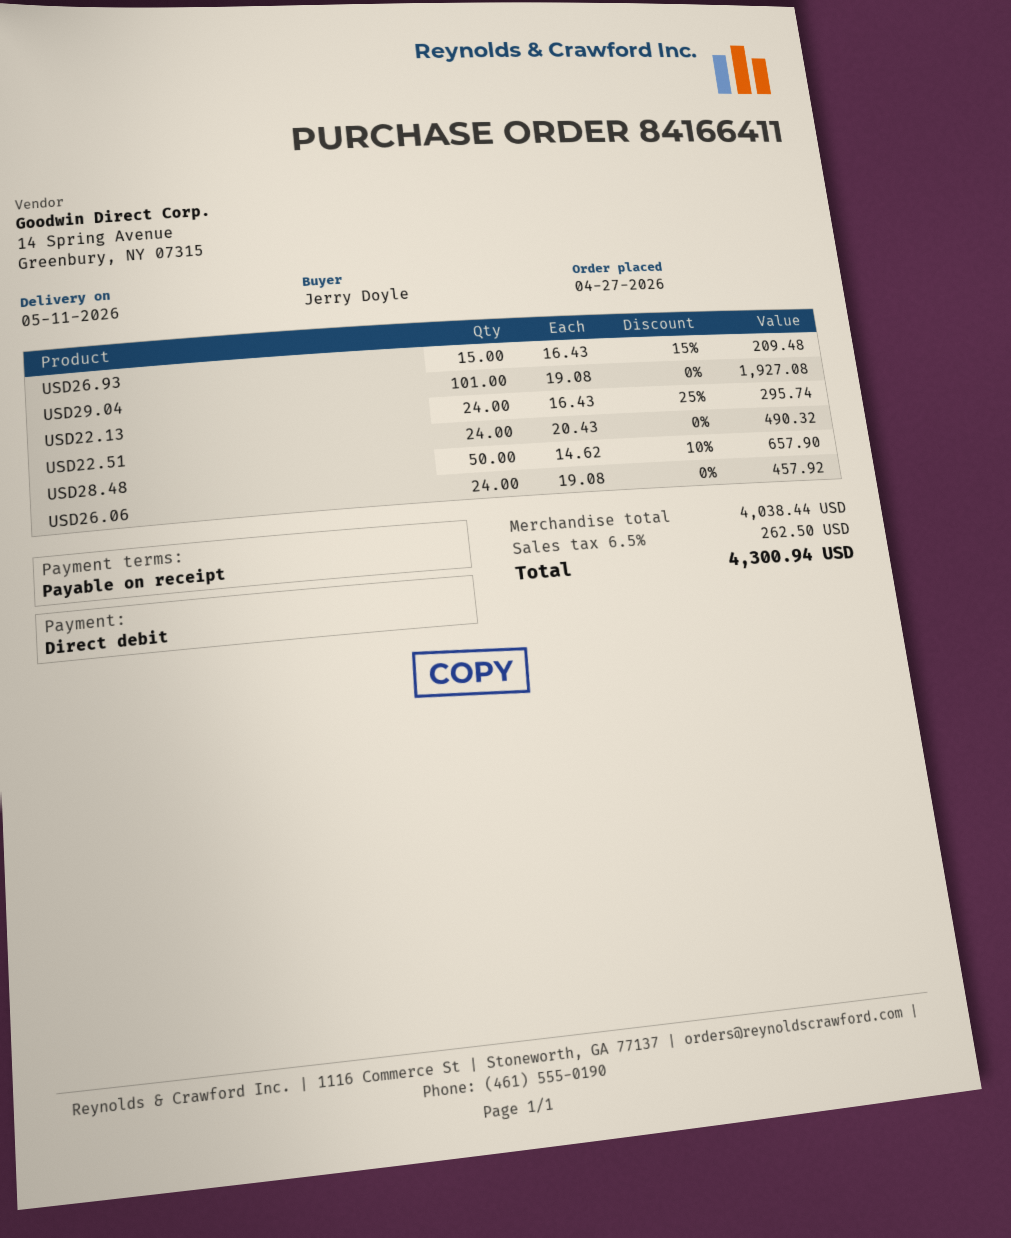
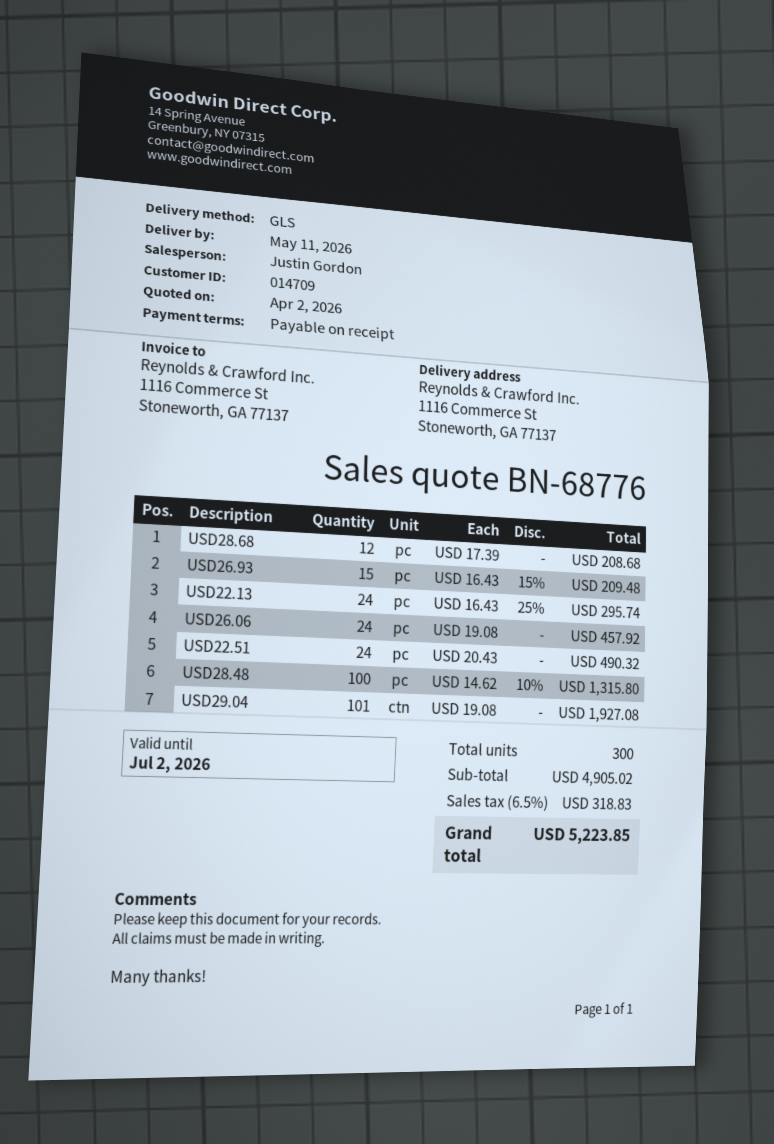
USD28.48: 50 x 14.62 - 10% = 657.90 -> 100 x 14.62 - 10% = 1315.80
USD28.68: none -> 12 x 17.39 = 208.68
subtotal: 4038.44 -> 4905.02
tax: 6.5% = 262.50 -> 6.5% = 318.83
total: 4300.94 -> 5223.85

